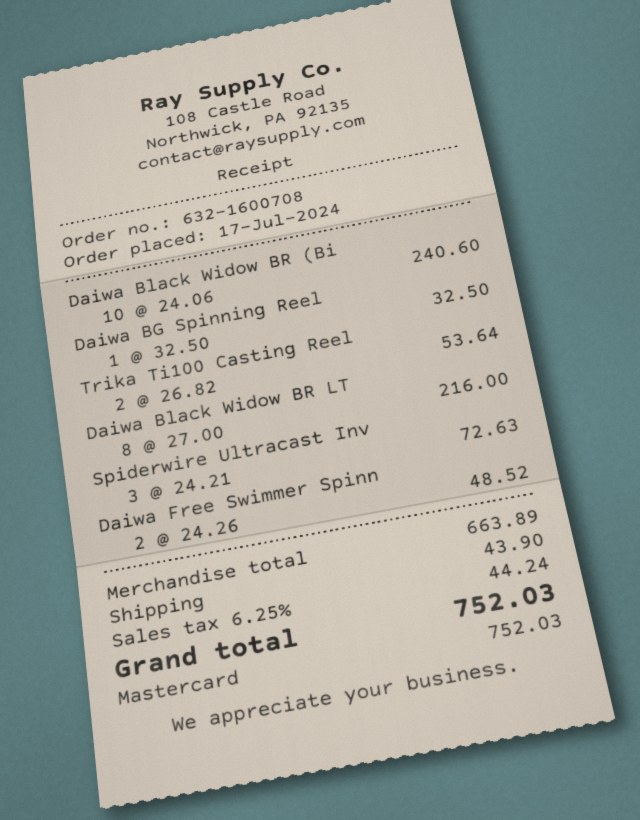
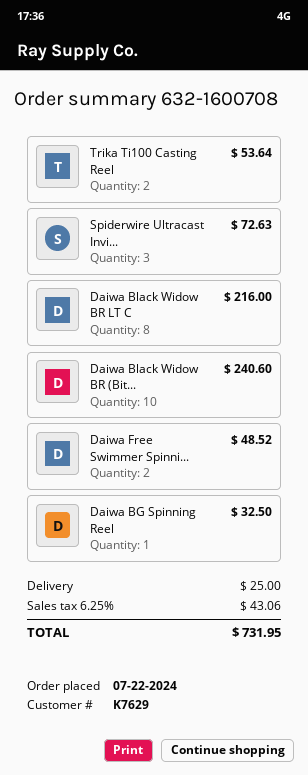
order date: 2024-07-17 -> 2024-07-22
shipping: 43.90 -> 25.00
tax: 6.25% = 44.24 -> 6.25% = 43.06
total: 752.03 -> 731.95

